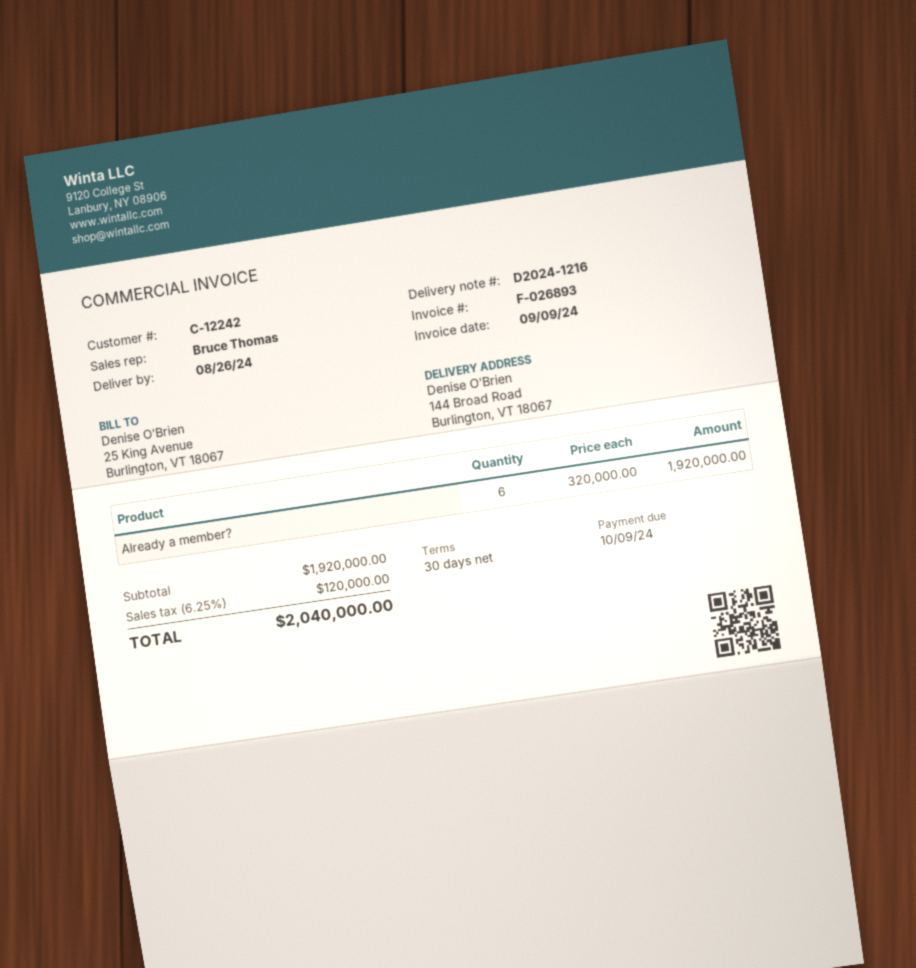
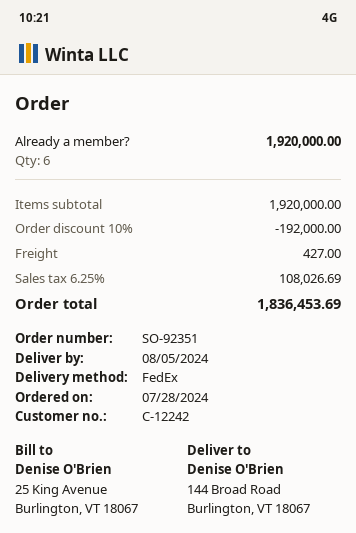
delivery date: 2024-08-26 -> 2024-08-05
discount: none -> 10% = 192000.00
shipping: none -> 427.00
tax: 6.25% = 120000.00 -> 6.25% = 108026.69
total: 2040000.00 -> 1836453.69

